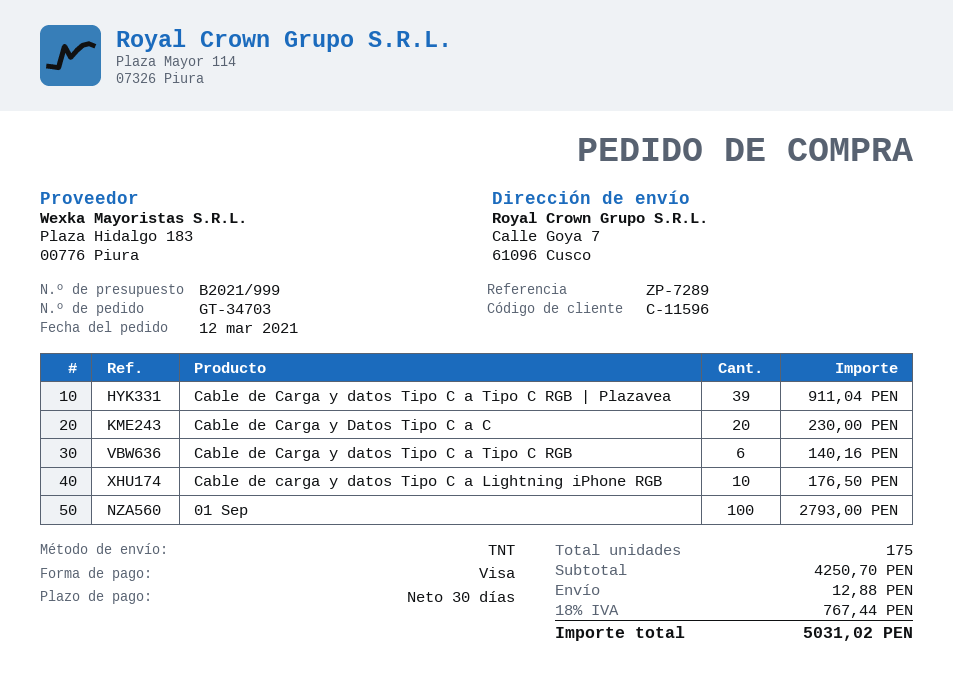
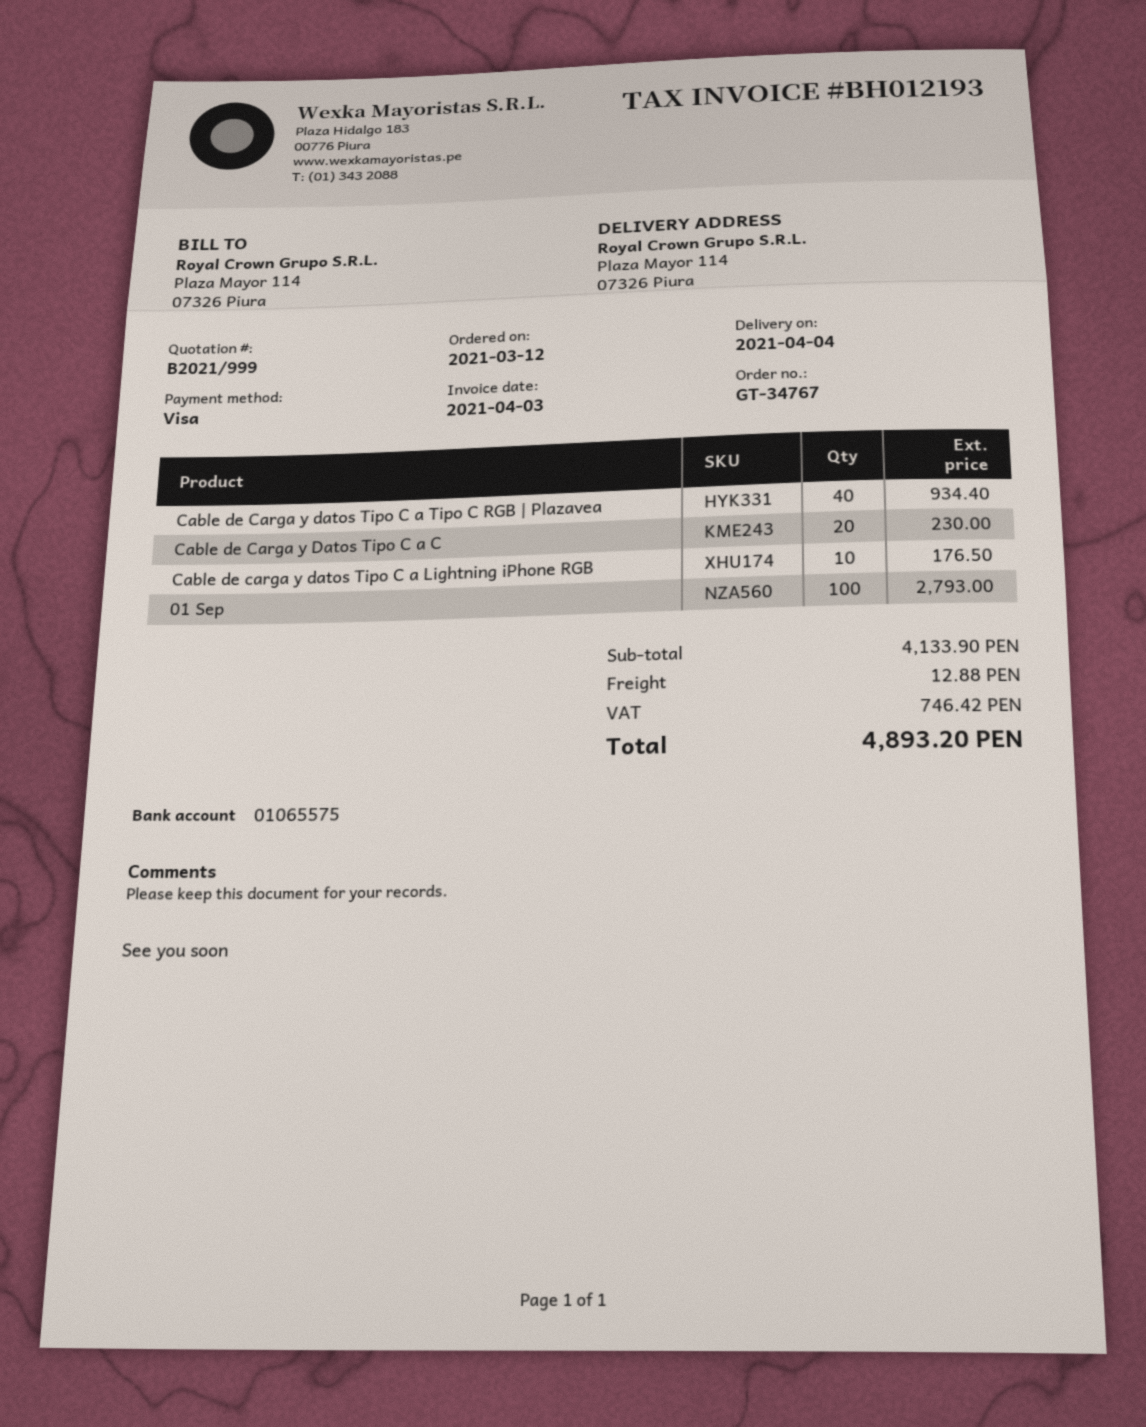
order number: GT-34703 -> GT-34767
ship to: Calle Goya 7, 61096 Cusco -> Plaza Mayor 114, 07326 Piura
Cable de Carga y datos Tipo C a Tipo C RGB | Plazavea: 39 for 911.04 -> 40 for 934.40
Cable de Carga y datos Tipo C a Tipo C RGB: 6 for 140.16 -> none
subtotal: 4250.70 -> 4133.90
tax: 767.44 -> 746.42
total: 5031.02 -> 4893.20

